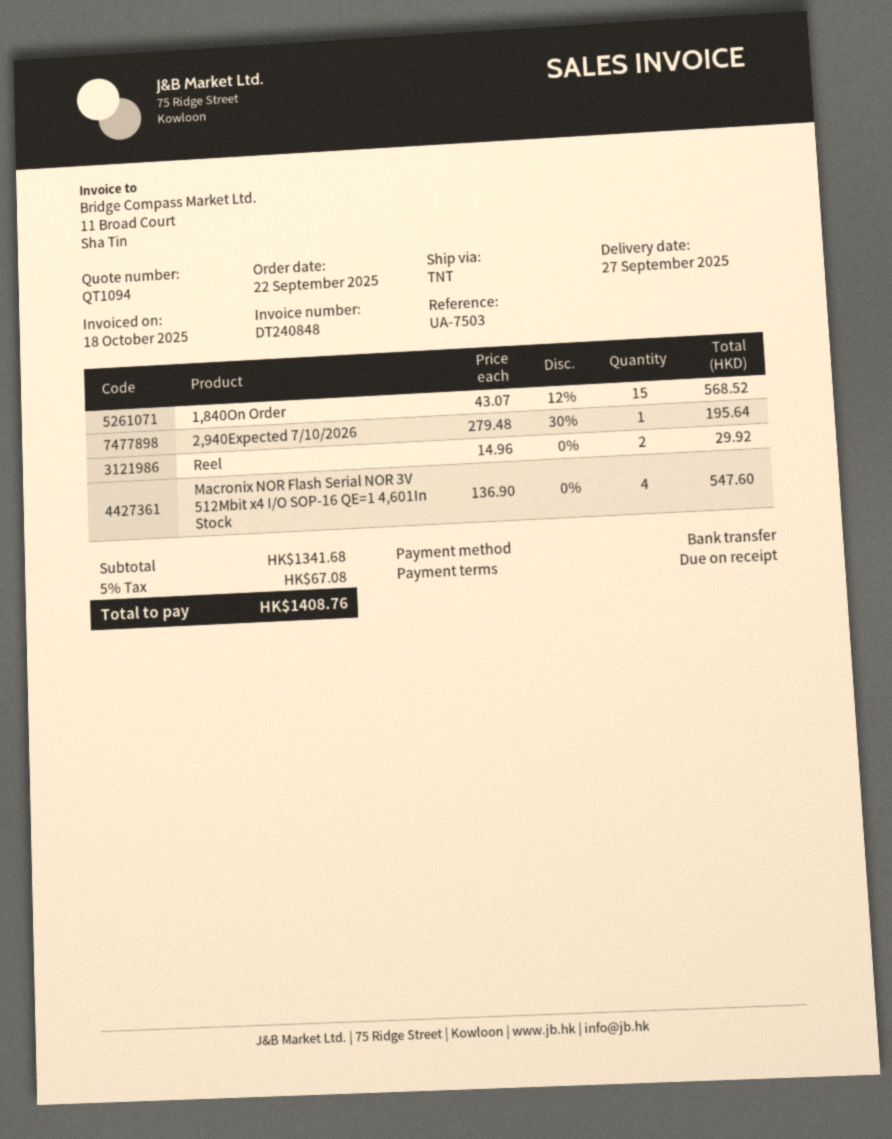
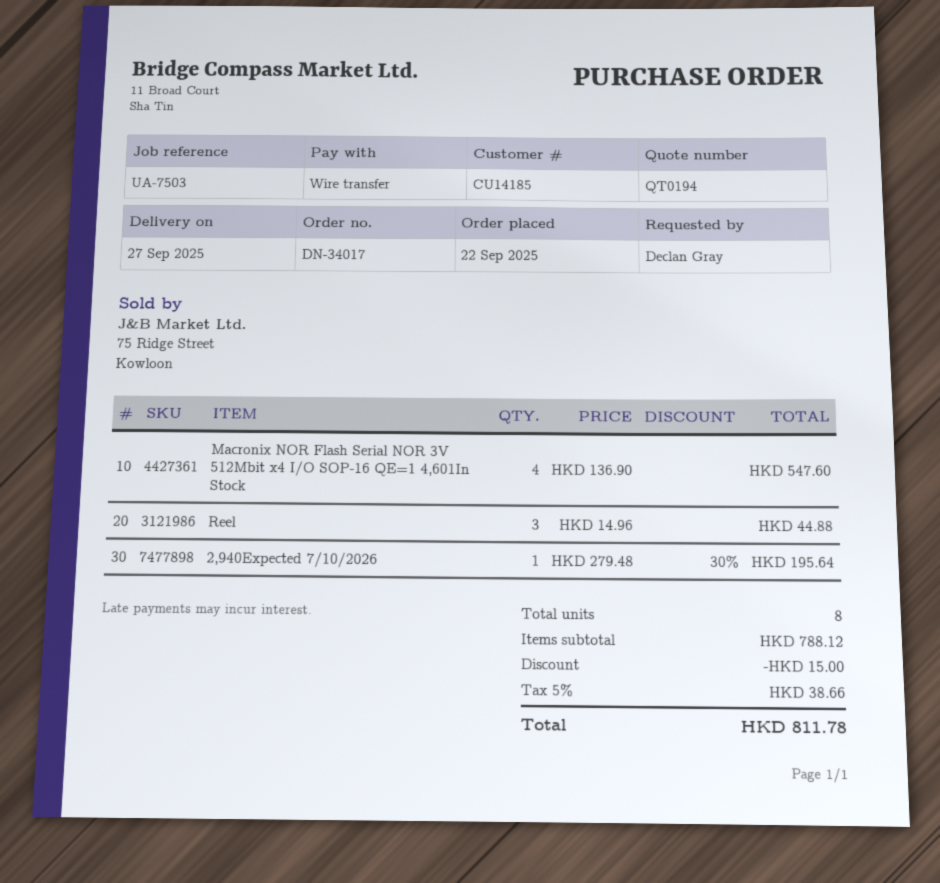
quote number: QT1094 -> QT0194
1,840On Order: 15 x 43.07 - 12% = 568.52 -> none
Reel: 2 x 14.96 = 29.92 -> 3 x 14.96 = 44.88
subtotal: 1341.68 -> 788.12
discount: none -> 15.00
tax: 5% = 67.08 -> 5% = 38.66
total: 1408.76 -> 811.78

